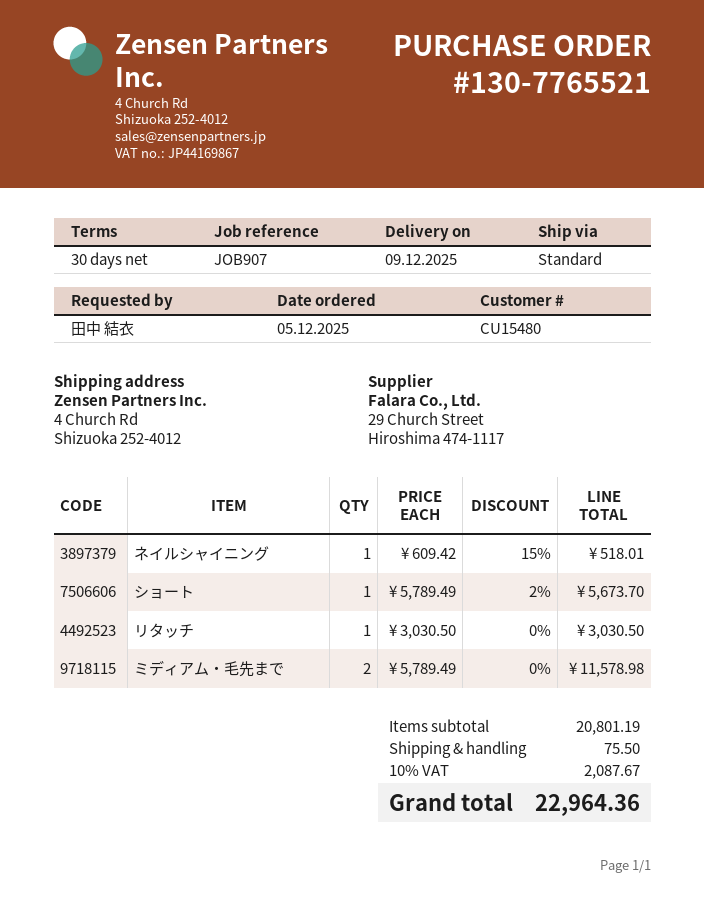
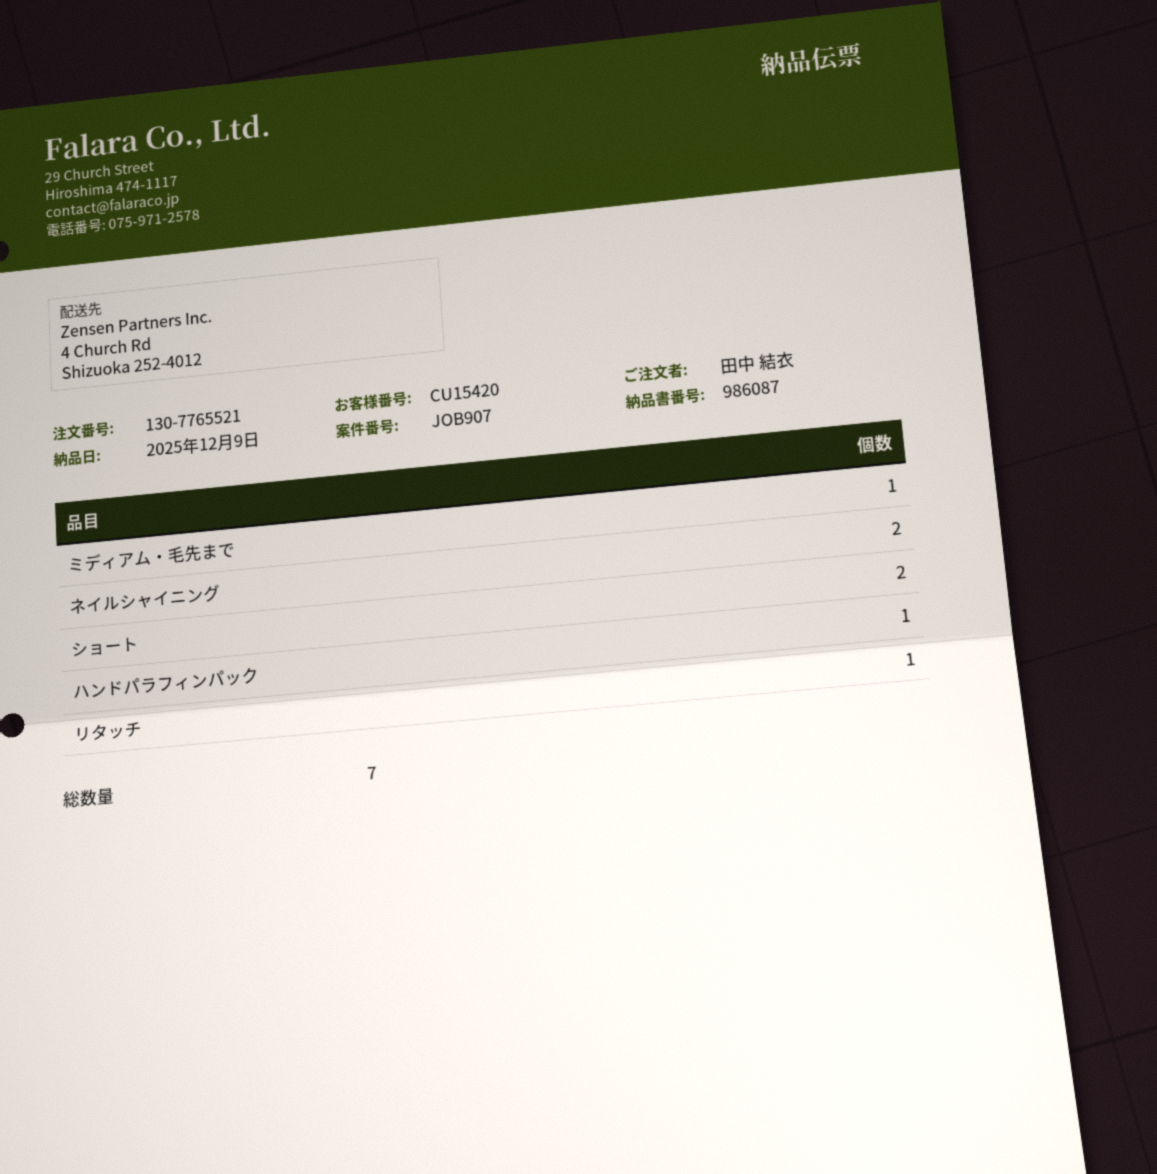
customer number: CU15480 -> CU15420
ネイルシャイニング: 1 -> 2
ショート: 1 -> 2
ミディアム・毛先まで: 2 -> 1
ハンドパラフィンパック: none -> 1

